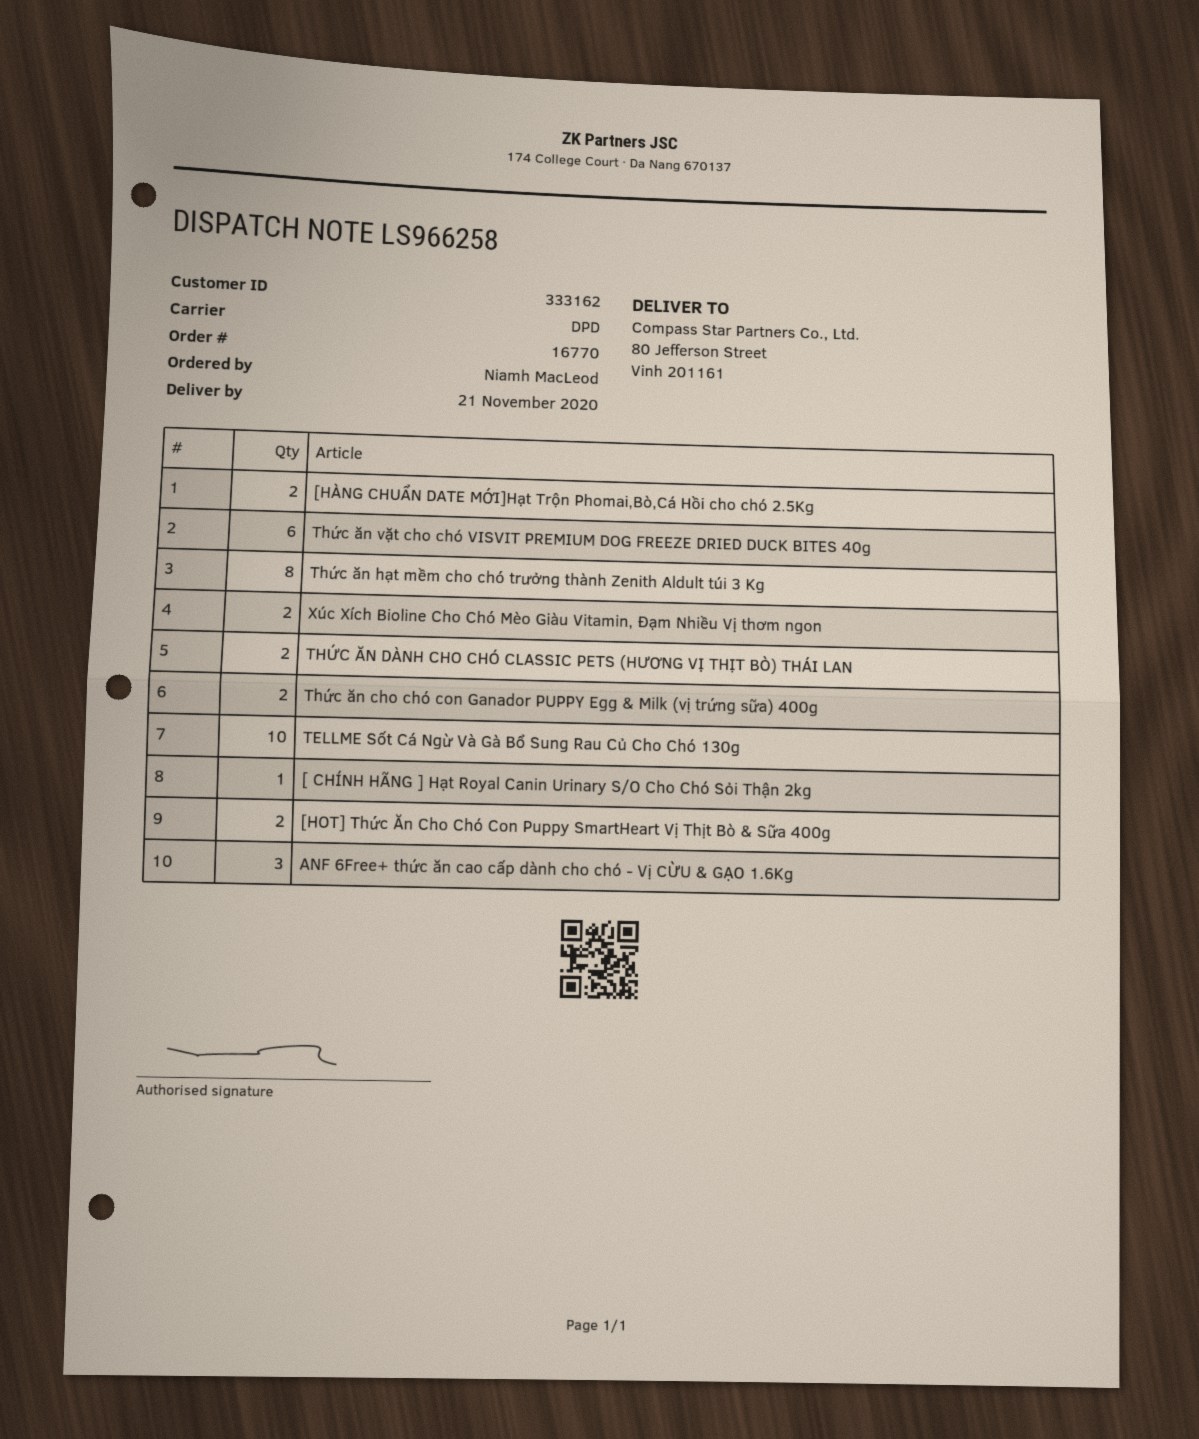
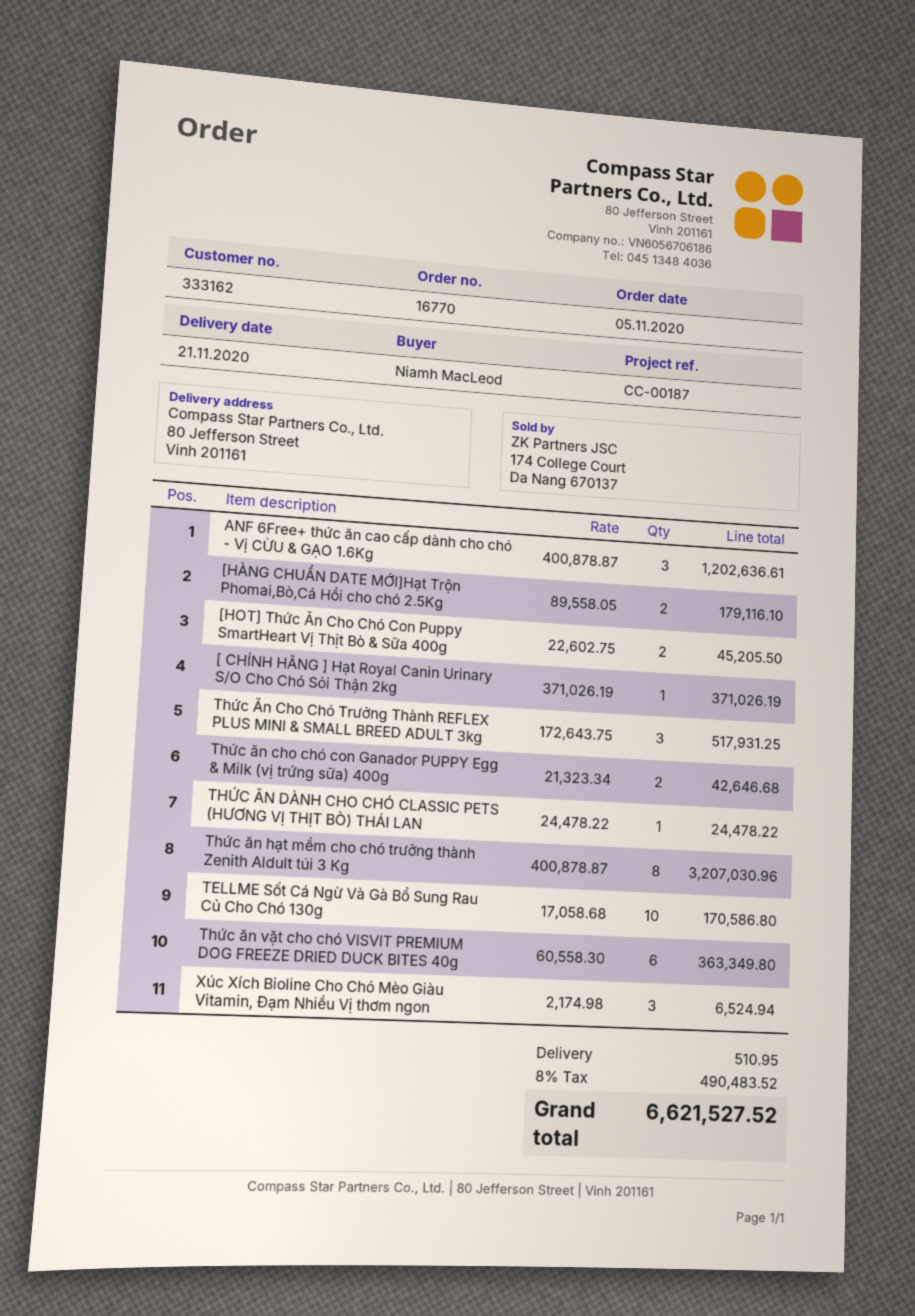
Xúc Xích Bioline Cho Chó Mèo Giàu Vitamin, Đạm Nhiều Vị thơm ngon: 2 -> 3
THỨC ĂN DÀNH CHO CHÓ CLASSIC PETS (HƯƠNG VỊ THỊT BÒ) THÁI LAN: 2 -> 1
Thức Ăn Cho Chó Trưởng Thành REFLEX PLUS MINI & SMALL BREED ADULT 3kg: none -> 3

